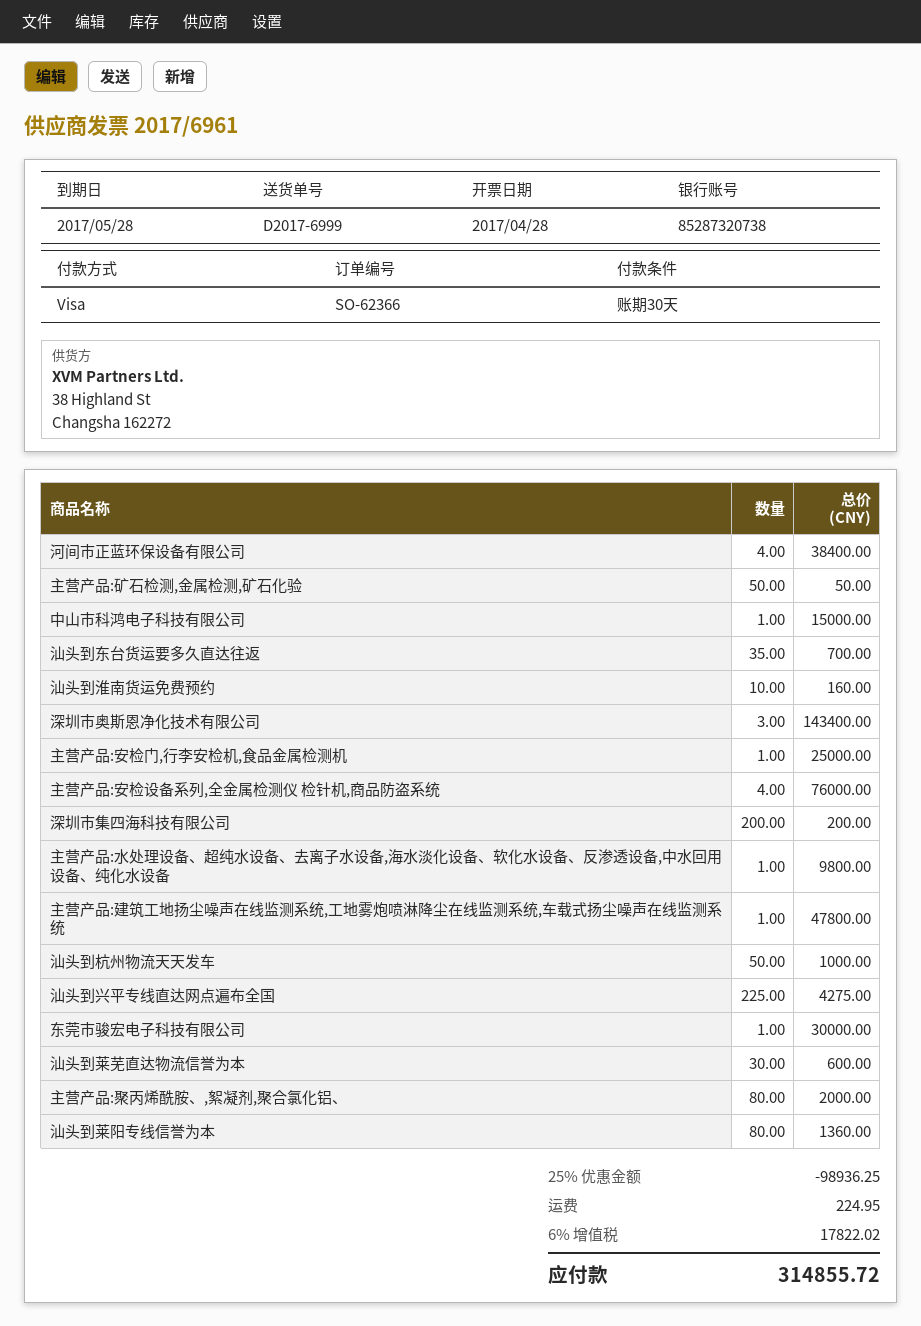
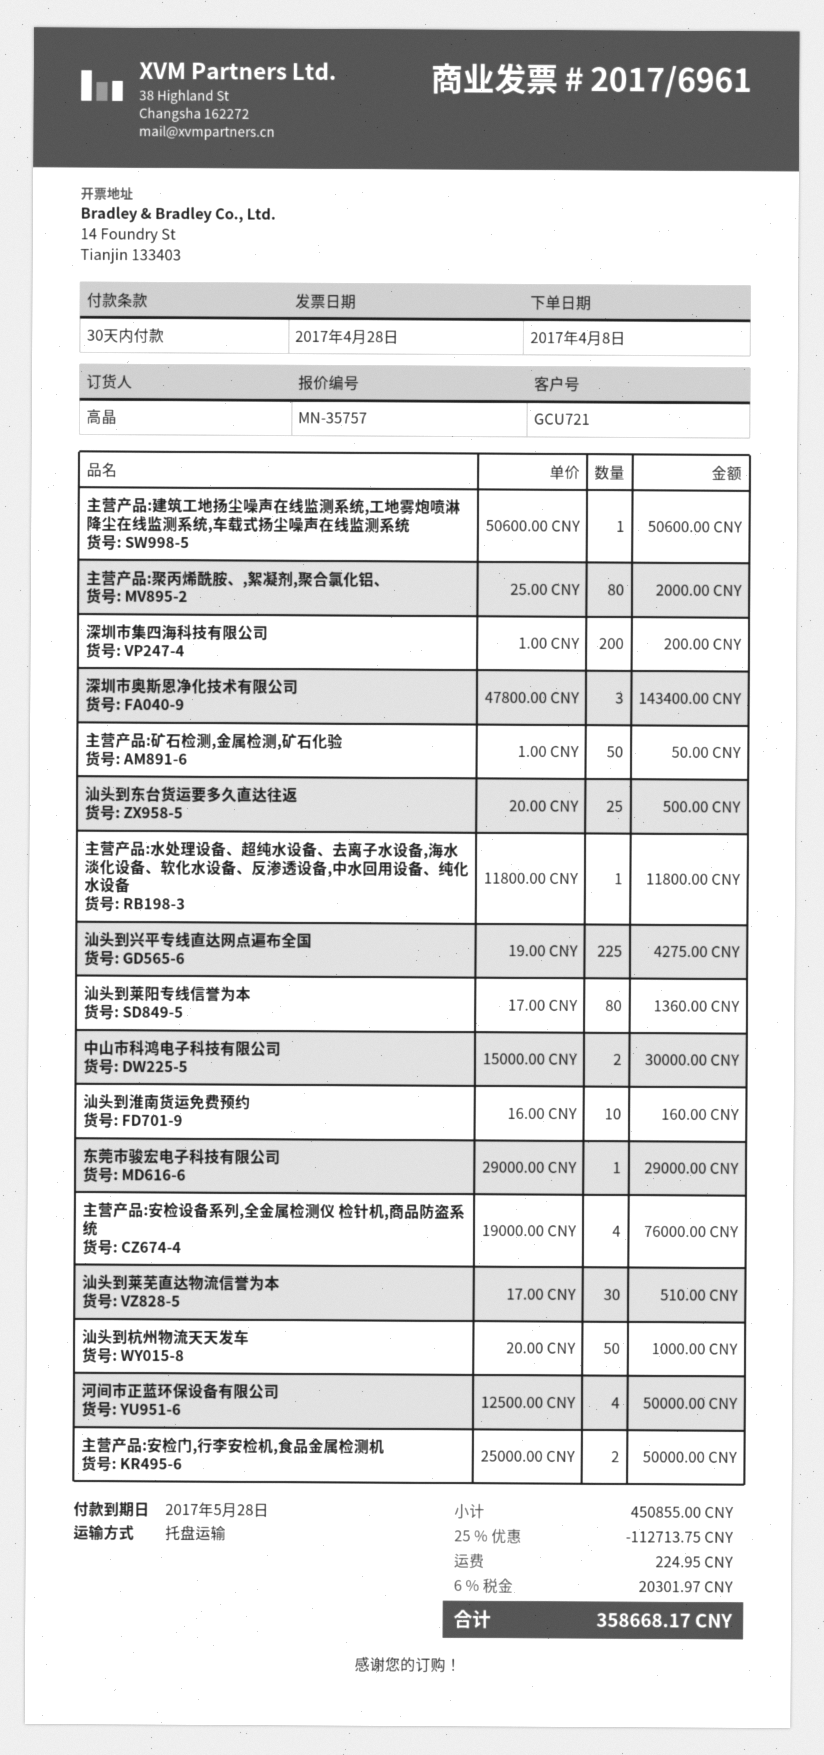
河间市正蓝环保设备有限公司: 4 for 38400.00 -> 4 for 50000.00
中山市科鸿电子科技有限公司: 1 for 15000.00 -> 2 for 30000.00
汕头到东台货运要多久直达往返: 35 for 700.00 -> 25 for 500.00
主营产品:安检门,行李安检机,食品金属检测机: 1 for 25000.00 -> 2 for 50000.00
主营产品:水处理设备、超纯水设备、去离子水设备,海水淡化设备、软化水设备、反渗透设备,中水回用设备、纯化水设备: 1 for 9800.00 -> 1 for 11800.00
主营产品:建筑工地扬尘噪声在线监测系统,工地雾炮喷淋降尘在线监测系统,车载式扬尘噪声在线监测系统: 1 for 47800.00 -> 1 for 50600.00
东莞市骏宏电子科技有限公司: 1 for 30000.00 -> 1 for 29000.00
汕头到莱芜直达物流信誉为本: 30 for 600.00 -> 30 for 510.00
discount: 25% = 98936.25 -> 25% = 112713.75
tax: 6% = 17822.02 -> 6% = 20301.97
total: 314855.72 -> 358668.17

